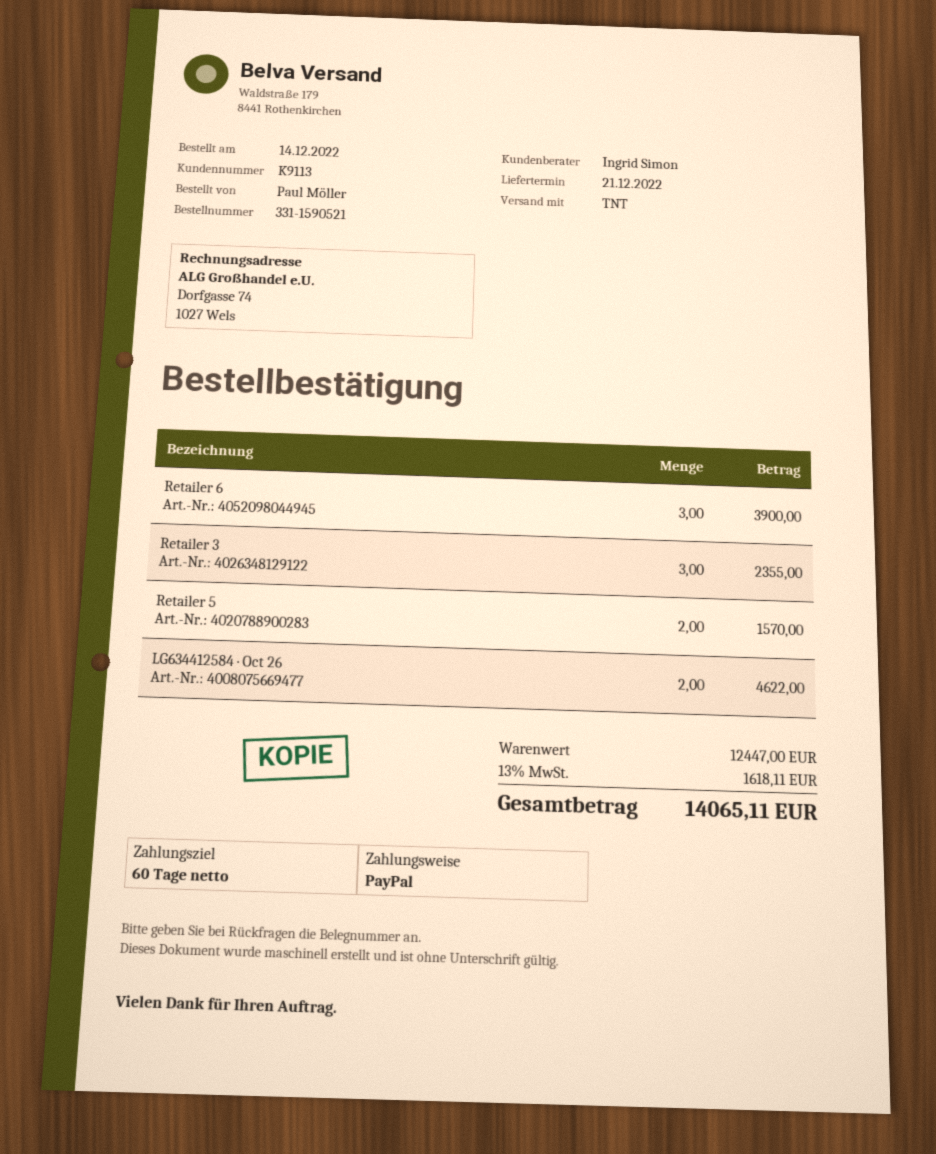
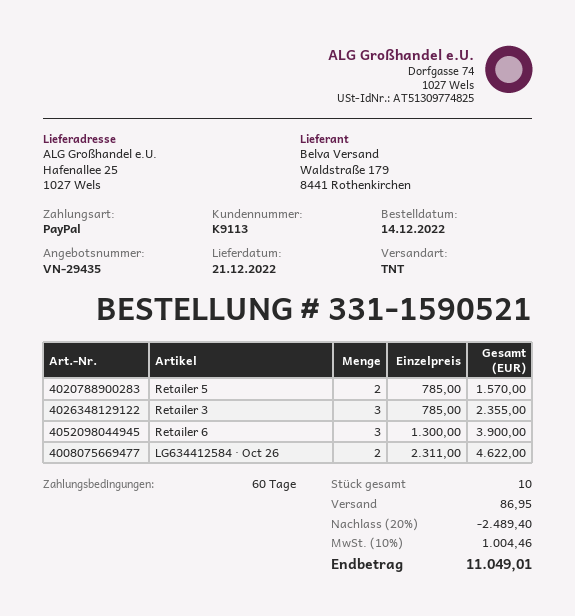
discount: none -> 20% = 2489.40
shipping: none -> 86.95
tax: 13% = 1618.11 -> 10% = 1004.46
total: 14065.11 -> 11049.01

